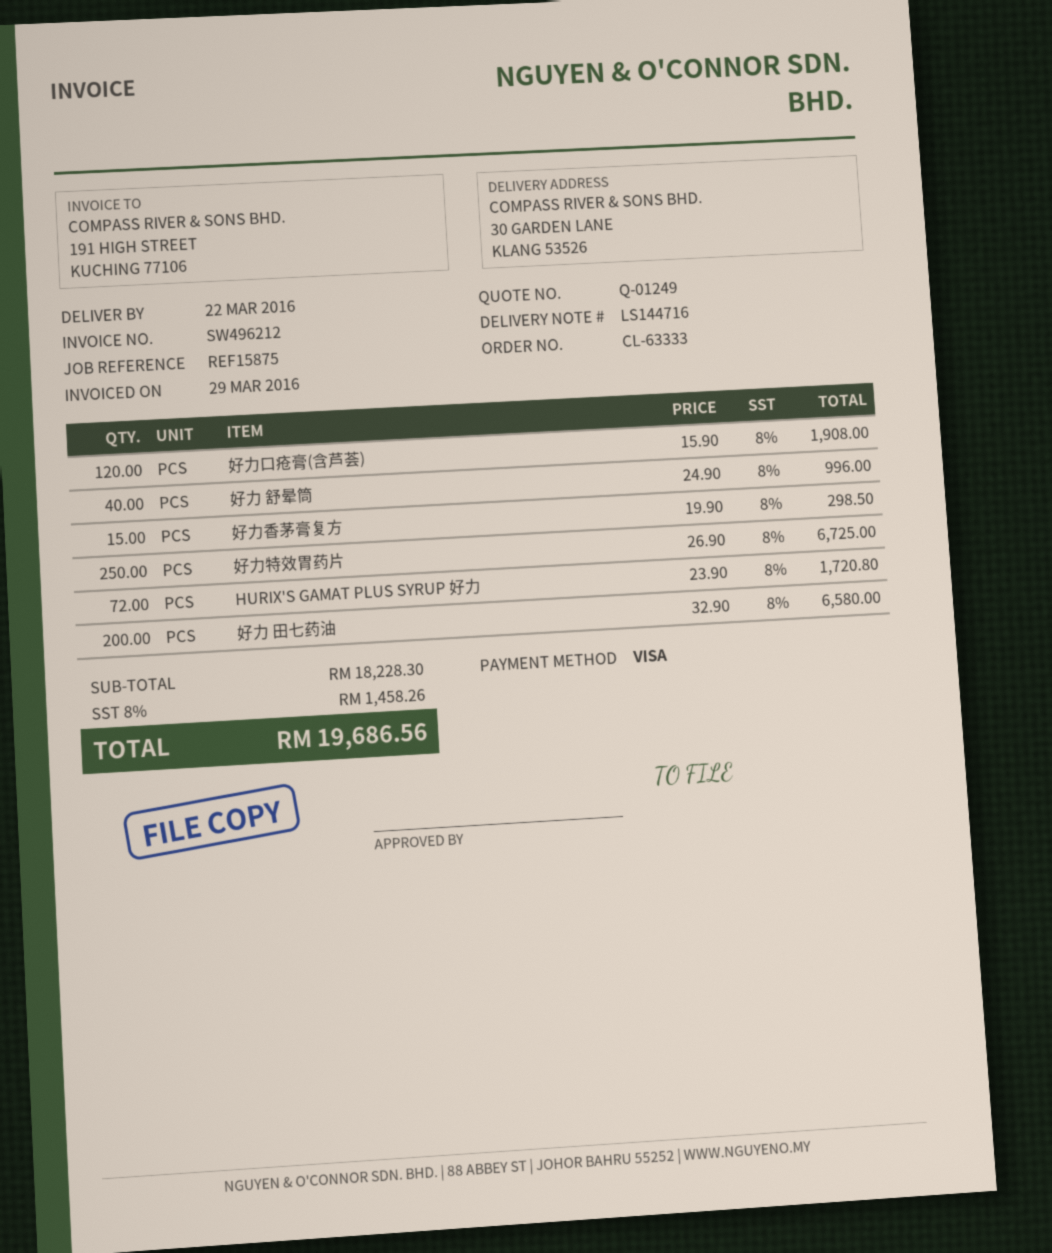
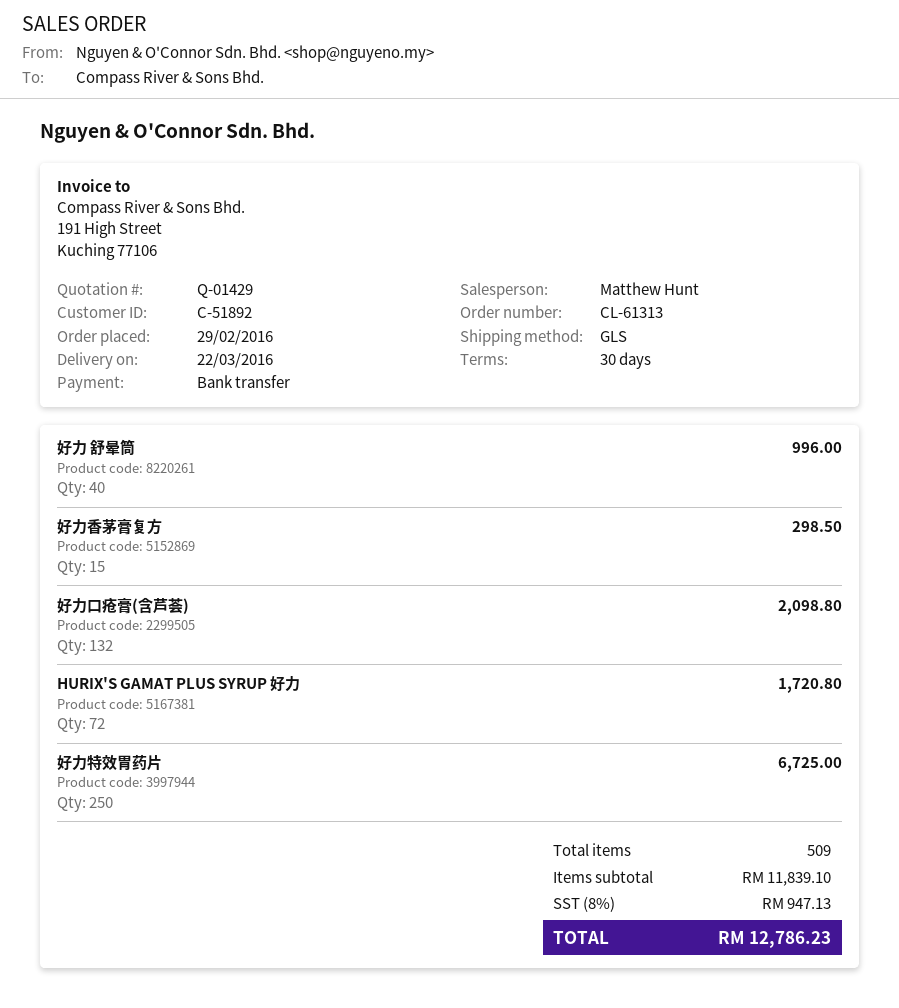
quote number: Q-01249 -> Q-01429
order number: CL-63333 -> CL-61313
payment method: Visa -> bank transfer
好力口疮膏(含芦荟): 120 for 1908.00 -> 132 for 2098.80
好力 田七药油: 200 for 6580.00 -> none
subtotal: 18228.30 -> 11839.10
tax: 8% = 1458.26 -> 8% = 947.13
total: 19686.56 -> 12786.23

